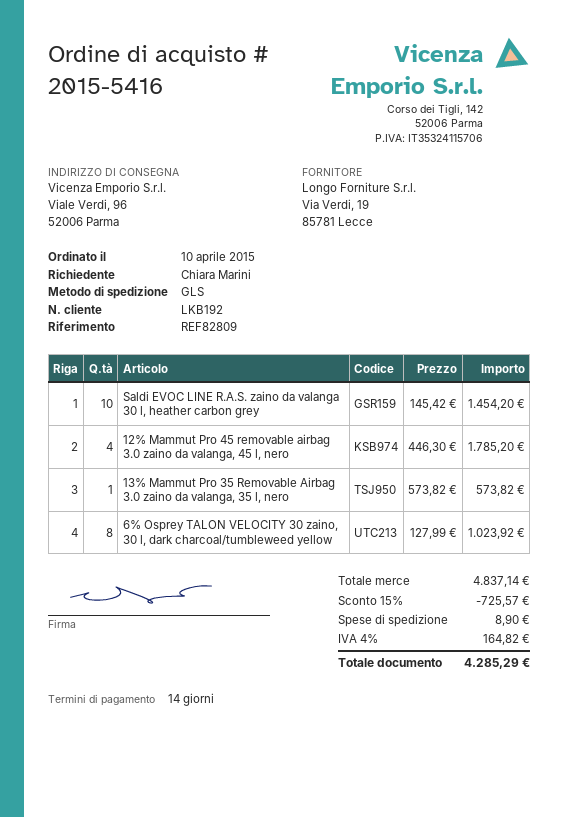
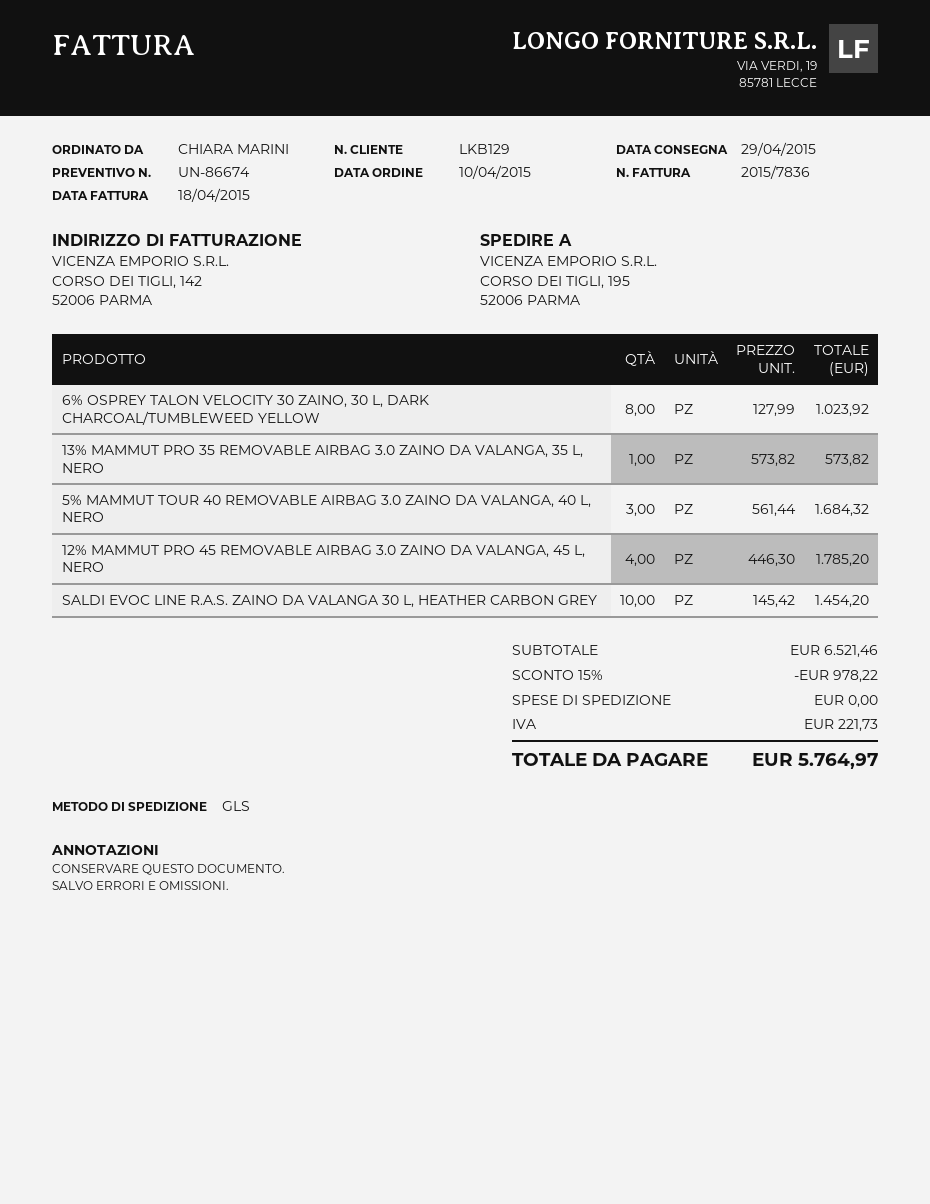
customer number: LKB192 -> LKB129
ship to: Viale Verdi, 96, 52006 Parma -> CORSO DEI TIGLI, 195, 52006 PARMA
5% MAMMUT TOUR 40 REMOVABLE AIRBAG 3.0 ZAINO DA VALANGA, 40 L, NERO: none -> 3 x 561.44 = 1684.32
subtotal: 4837.14 -> 6521.46
discount: 15% = 725.57 -> 15% = 978.22
shipping: 8.90 -> 0.00
tax: 164.82 -> 221.73
total: 4285.29 -> 5764.97

